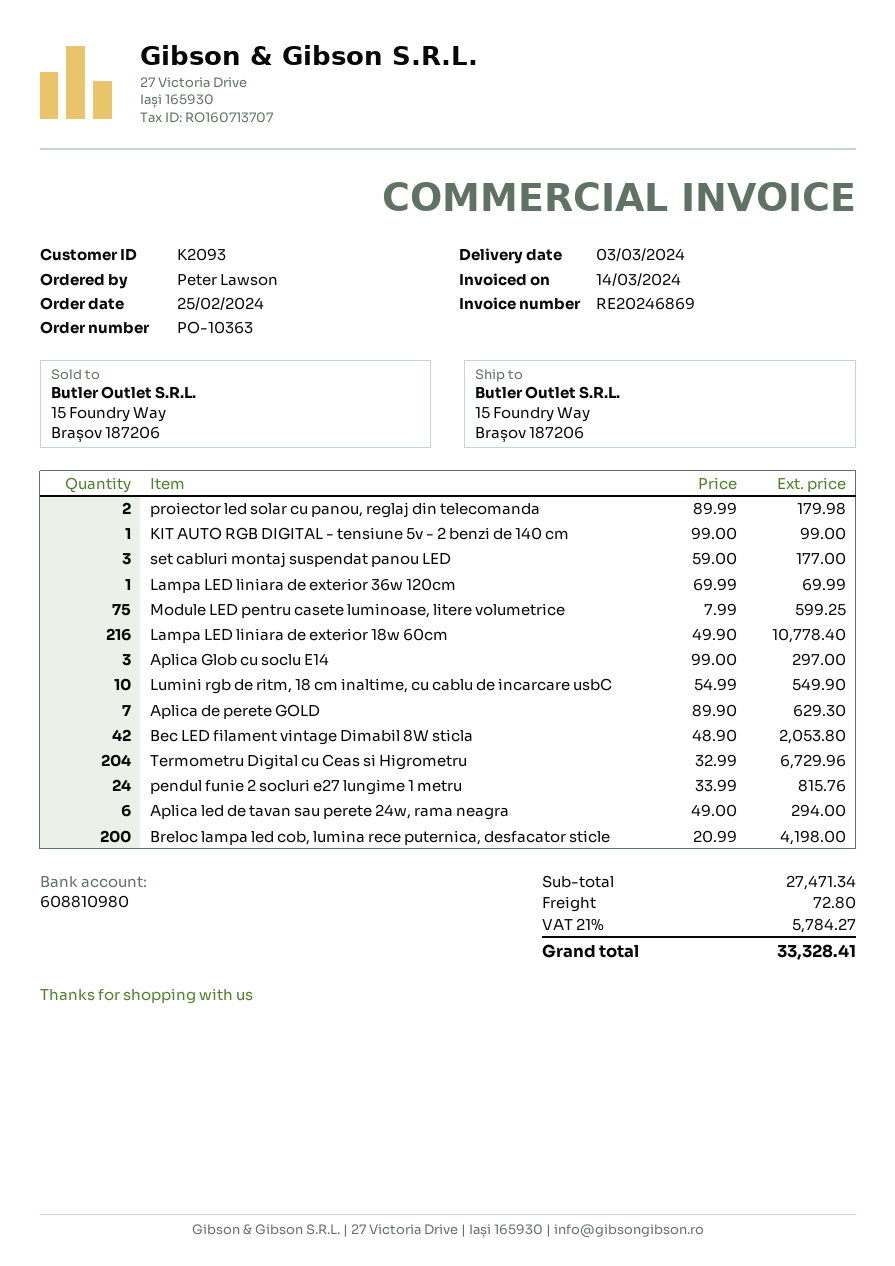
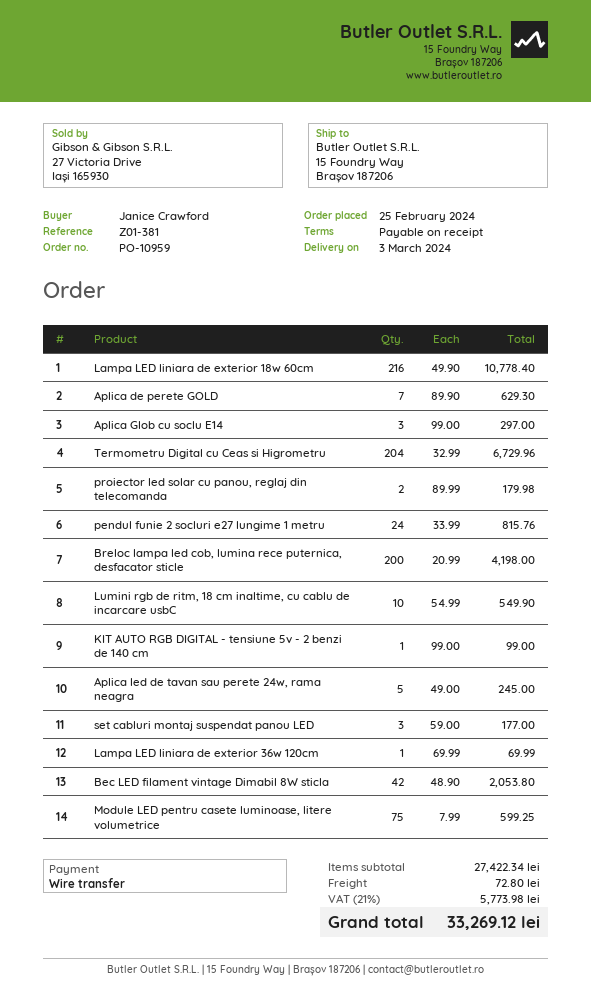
order number: PO-10363 -> PO-10959
ordered by: Peter Lawson -> Janice Crawford
Aplica led de tavan sau perete 24w, rama neagra: 6 x 49.00 = 294.00 -> 5 x 49.00 = 245.00
subtotal: 27471.34 -> 27422.34
tax: 21% = 5784.27 -> 21% = 5773.98
total: 33328.41 -> 33269.12

